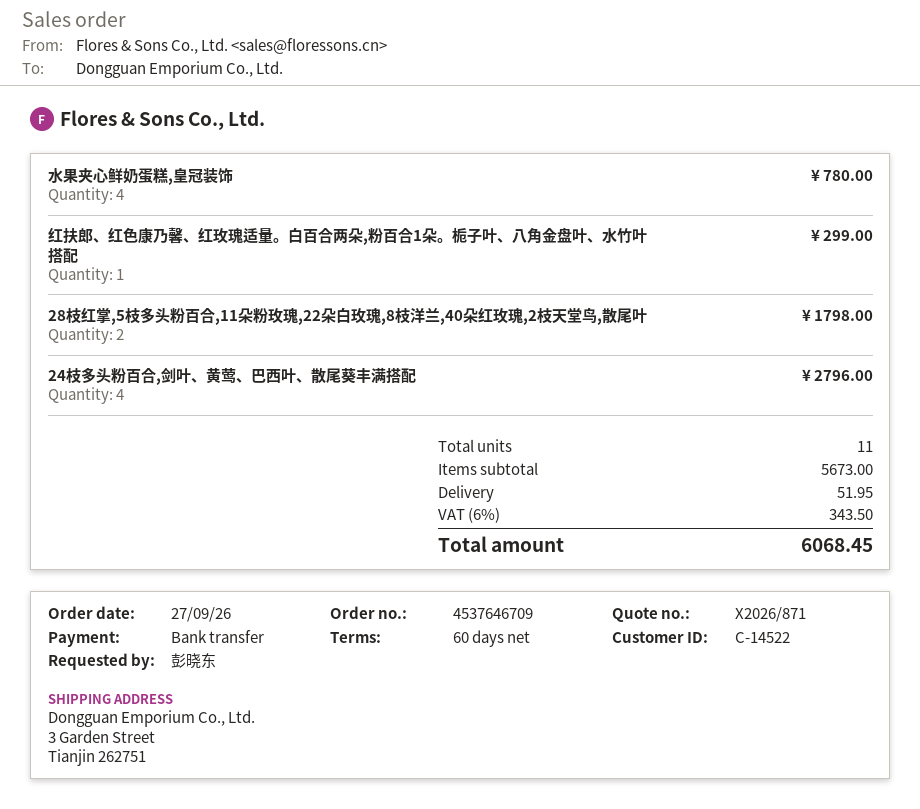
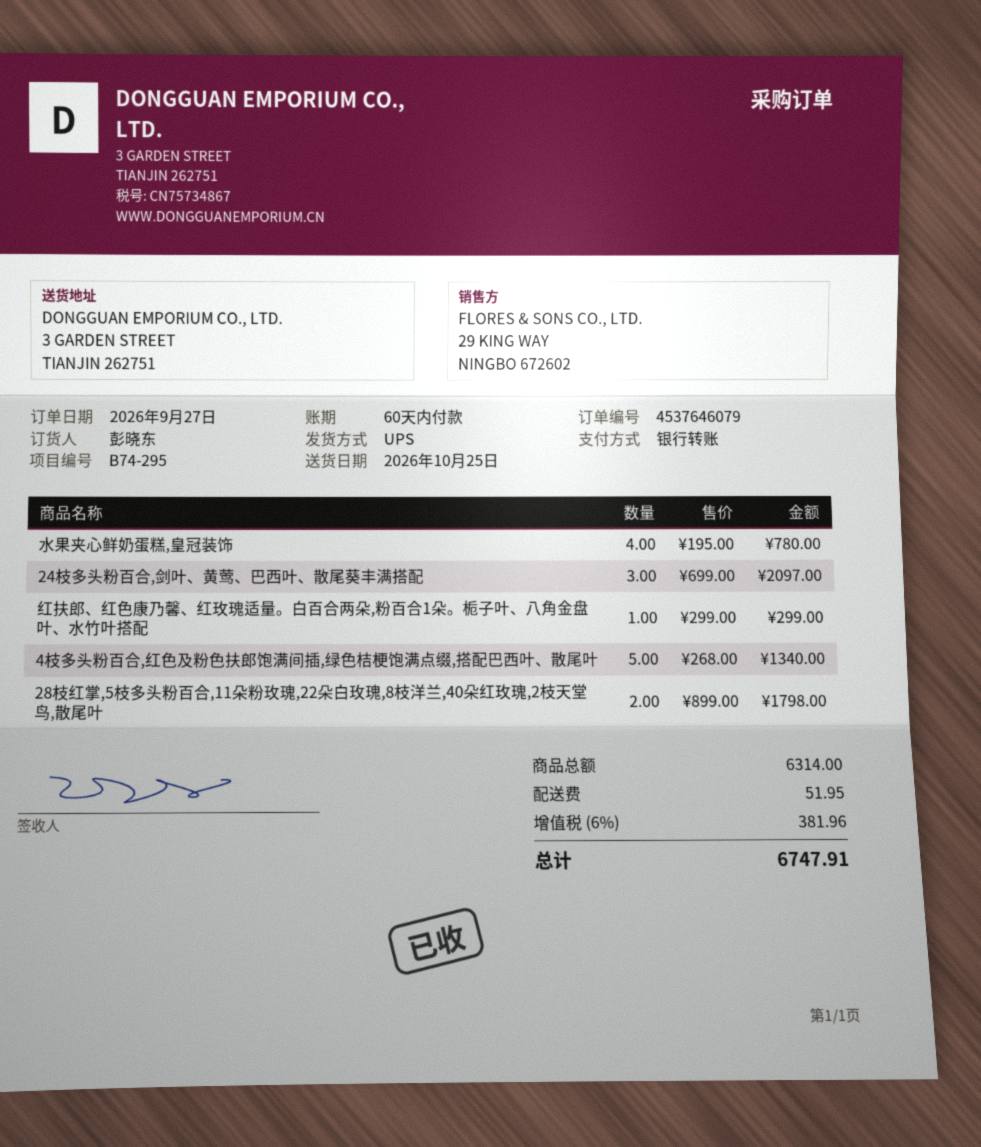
order number: 4537646709 -> 4537646079
24枝多头粉百合,剑叶、黄莺、巴西叶、散尾葵丰满搭配: 4 for 2796.00 -> 3 for 2097.00
4枝多头粉百合,红色及粉色扶郎饱满间插,绿色桔梗饱满点缀,搭配巴西叶、散尾叶: none -> 5 for 1340.00
subtotal: 5673.00 -> 6314.00
tax: 6% = 343.50 -> 6% = 381.96
total: 6068.45 -> 6747.91

